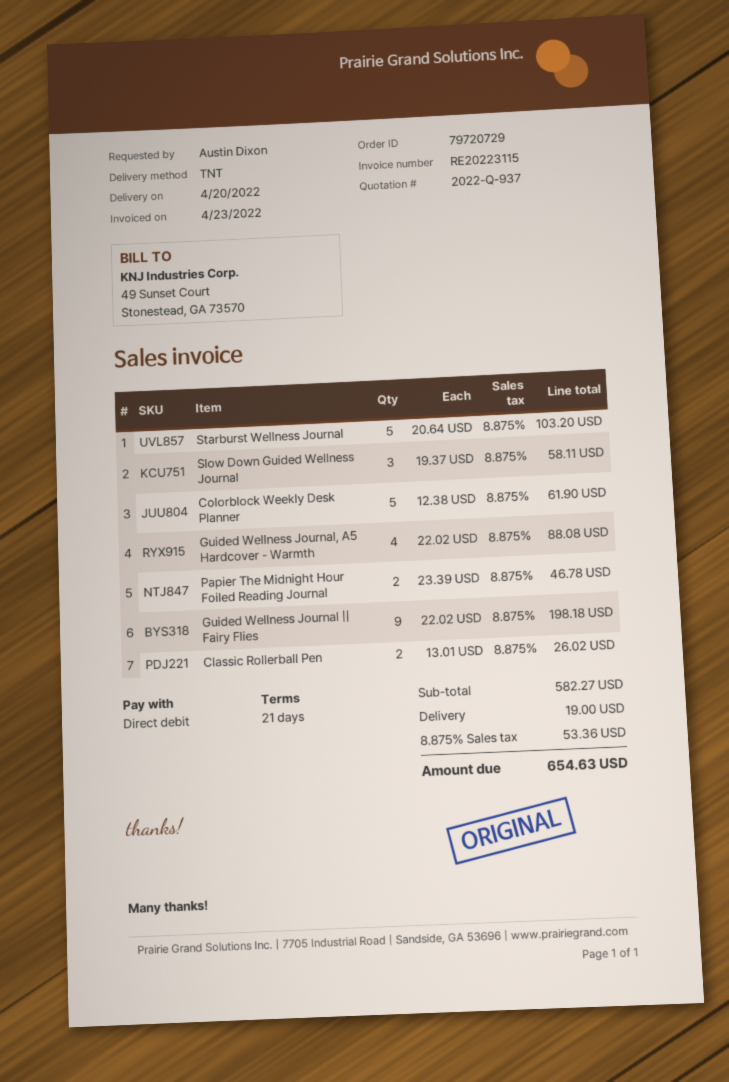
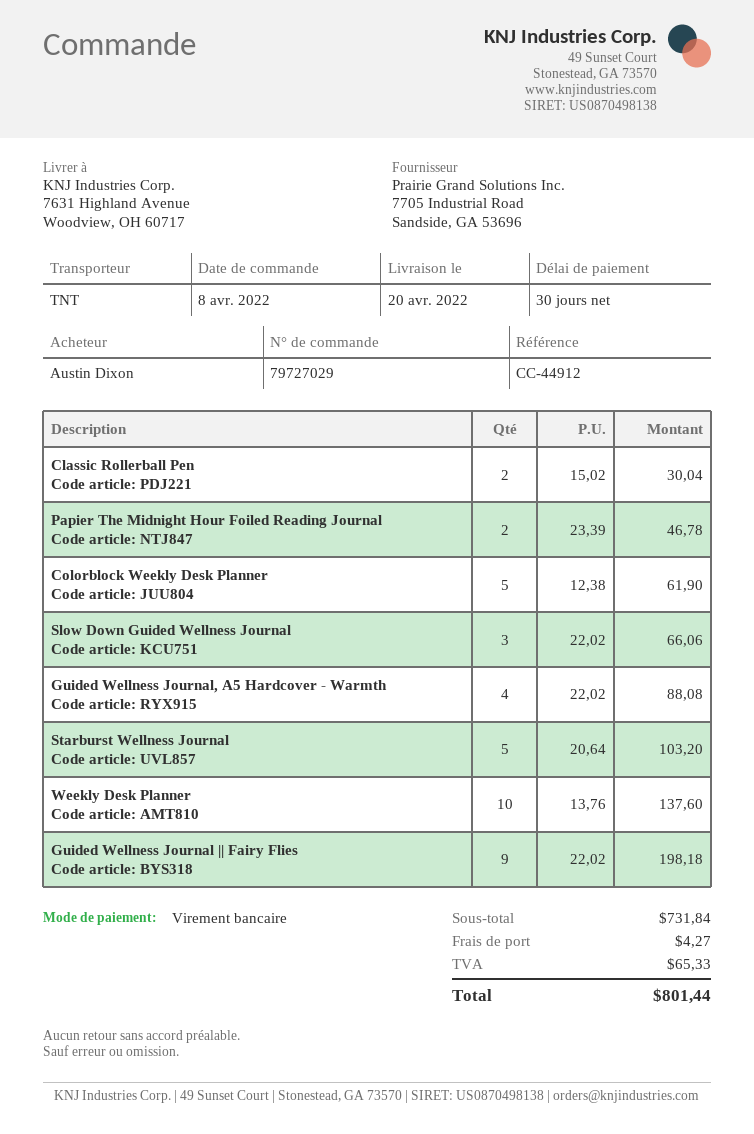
order number: 79720729 -> 79727029
payment terms: 21 days -> 30 days
payment method: direct debit -> bank transfer
Slow Down Guided Wellness Journal: 3 x 19.37 = 58.11 -> 3 x 22.02 = 66.06
Classic Rollerball Pen: 2 x 13.01 = 26.02 -> 2 x 15.02 = 30.04
Weekly Desk Planner: none -> 10 x 13.76 = 137.60
subtotal: 582.27 -> 731.84
shipping: 19.00 -> 4.27
tax: 53.36 -> 65.33
total: 654.63 -> 801.44

